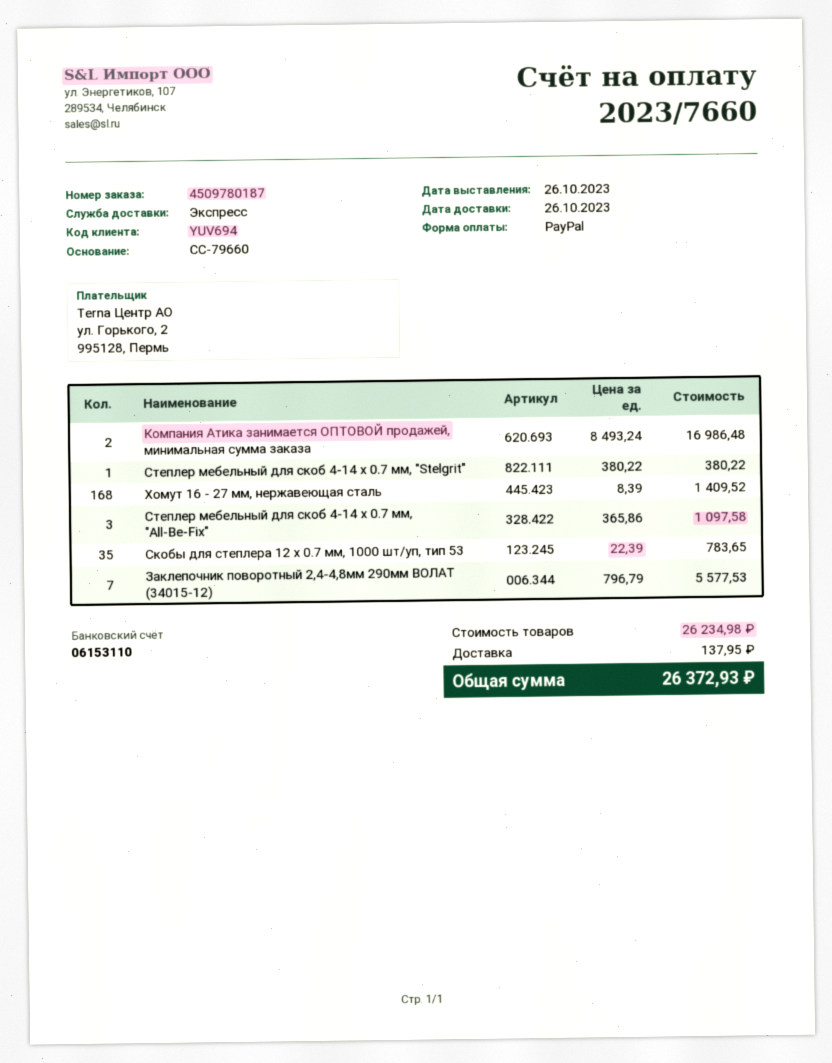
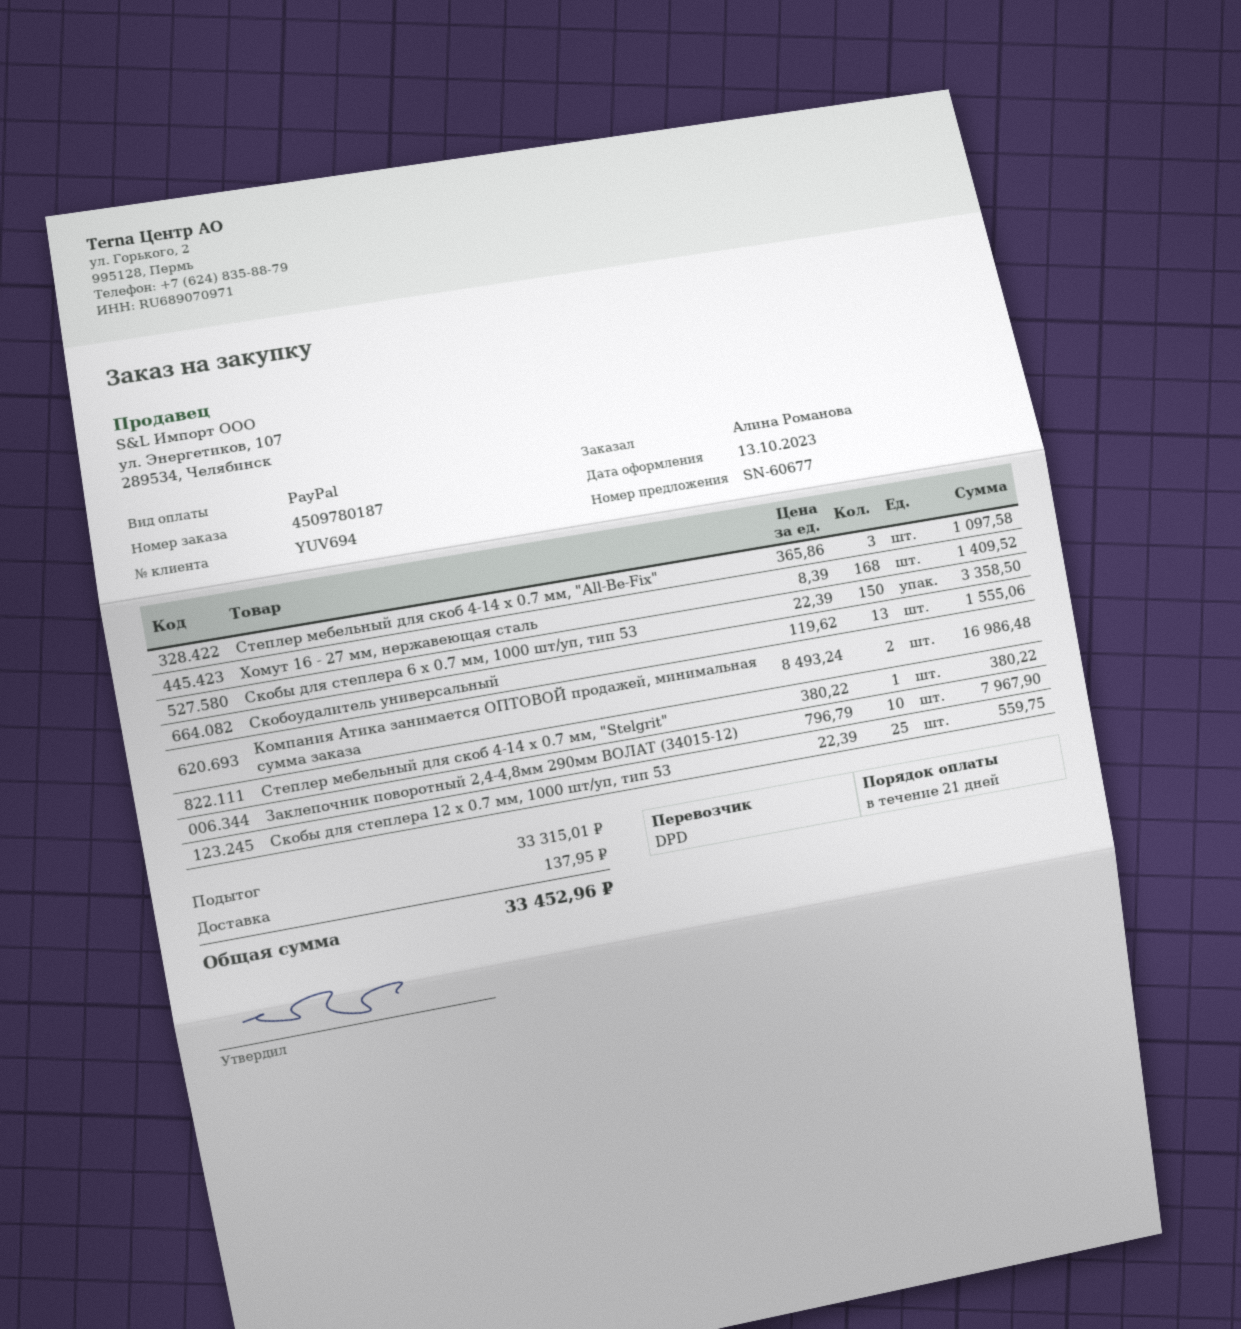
shipping method: express -> DPD
Скобы для степлера 12 х 0.7 мм, 1000 шт/уп, тип 53: 35 x 22.39 = 783.65 -> 25 x 22.39 = 559.75
Заклепочник поворотный 2,4-4,8мм 290мм ВОЛАТ (34015-12): 7 x 796.79 = 5577.53 -> 10 x 796.79 = 7967.90
Скобы для степлера 6 х 0.7 мм, 1000 шт/уп, тип 53: none -> 150 x 22.39 = 3358.50
Скобоудалитель универсальный: none -> 13 x 119.62 = 1555.06
subtotal: 26234.98 -> 33315.01
total: 26372.93 -> 33452.96

